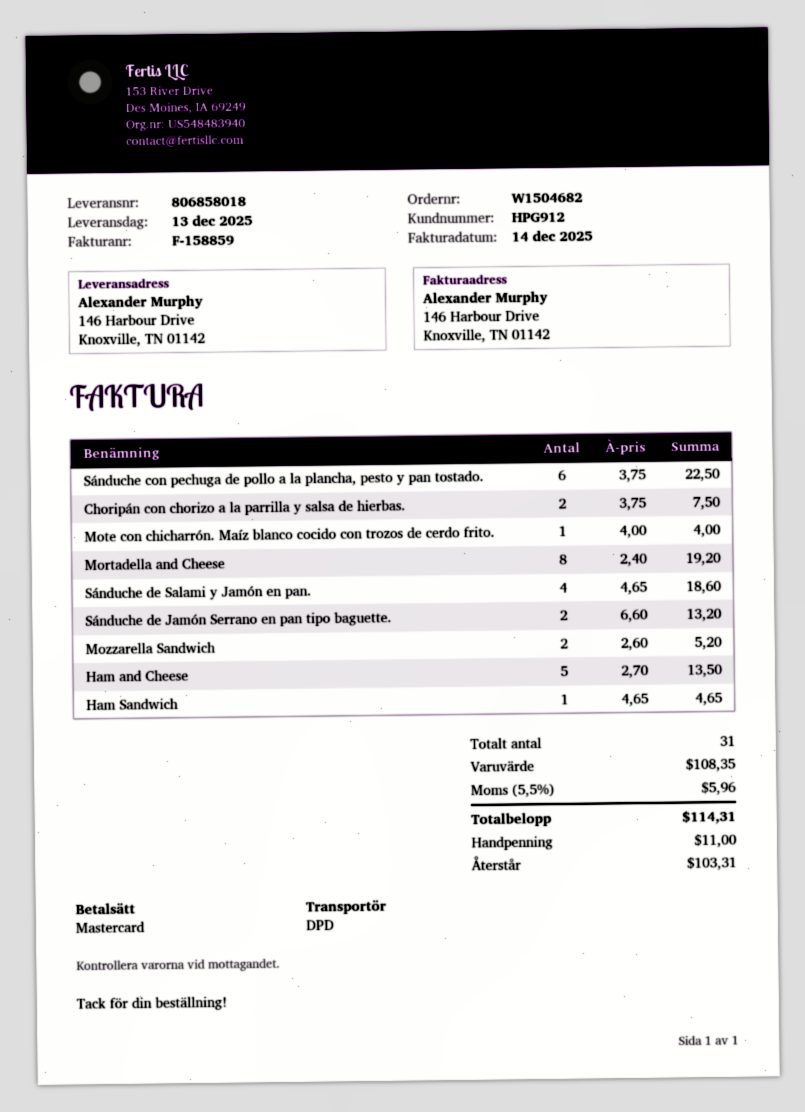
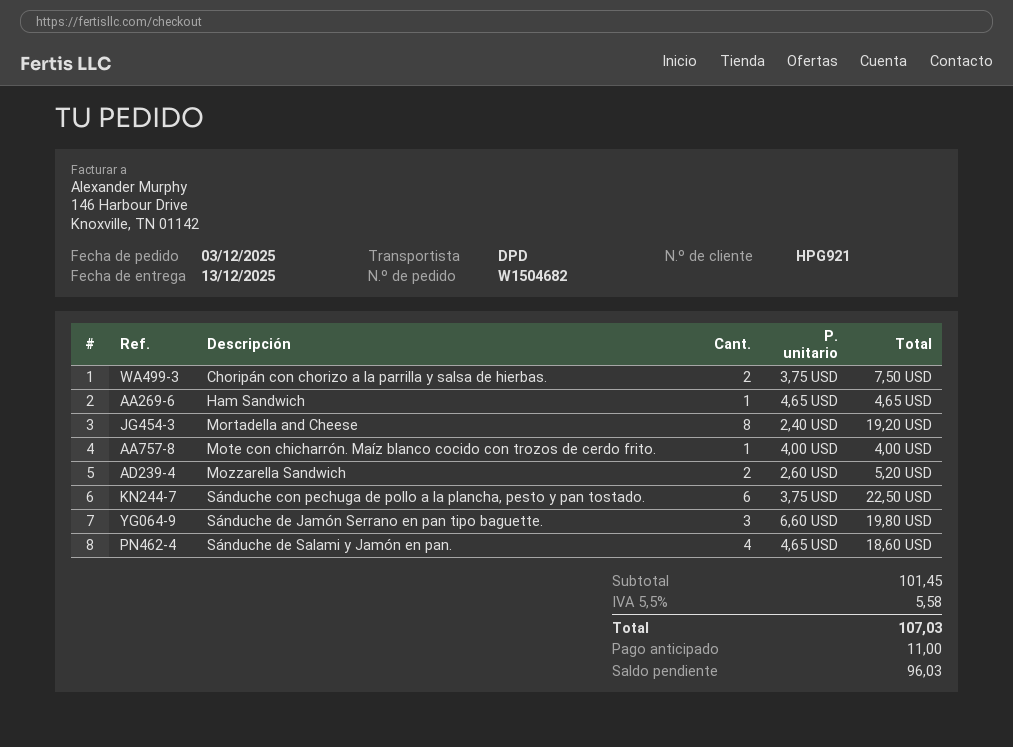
customer number: HPG912 -> HPG921
Sánduche de Jamón Serrano en pan tipo baguette.: 2 x 6.60 = 13.20 -> 3 x 6.60 = 19.80
Ham and Cheese: 5 x 2.70 = 13.50 -> none
subtotal: 108.35 -> 101.45
tax: 5.5% = 5.96 -> 5.5% = 5.58
total: 114.31 -> 107.03
balance: 103.31 -> 96.03

